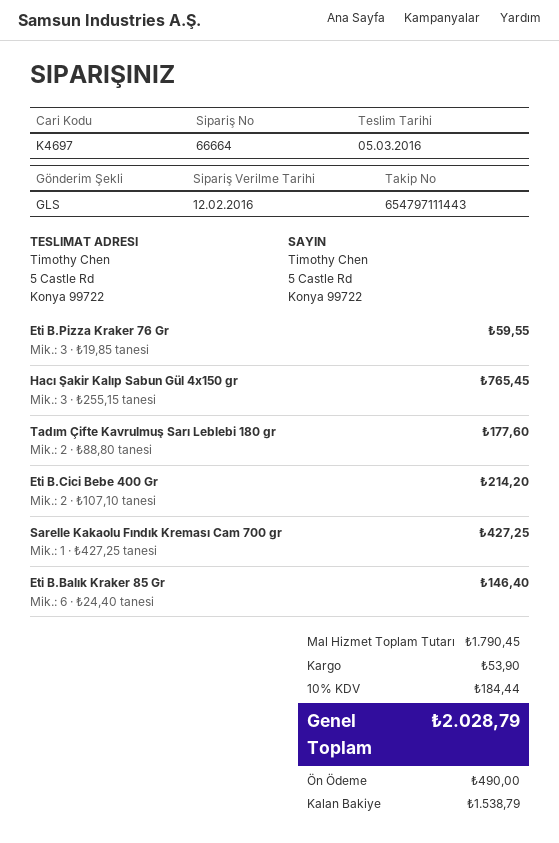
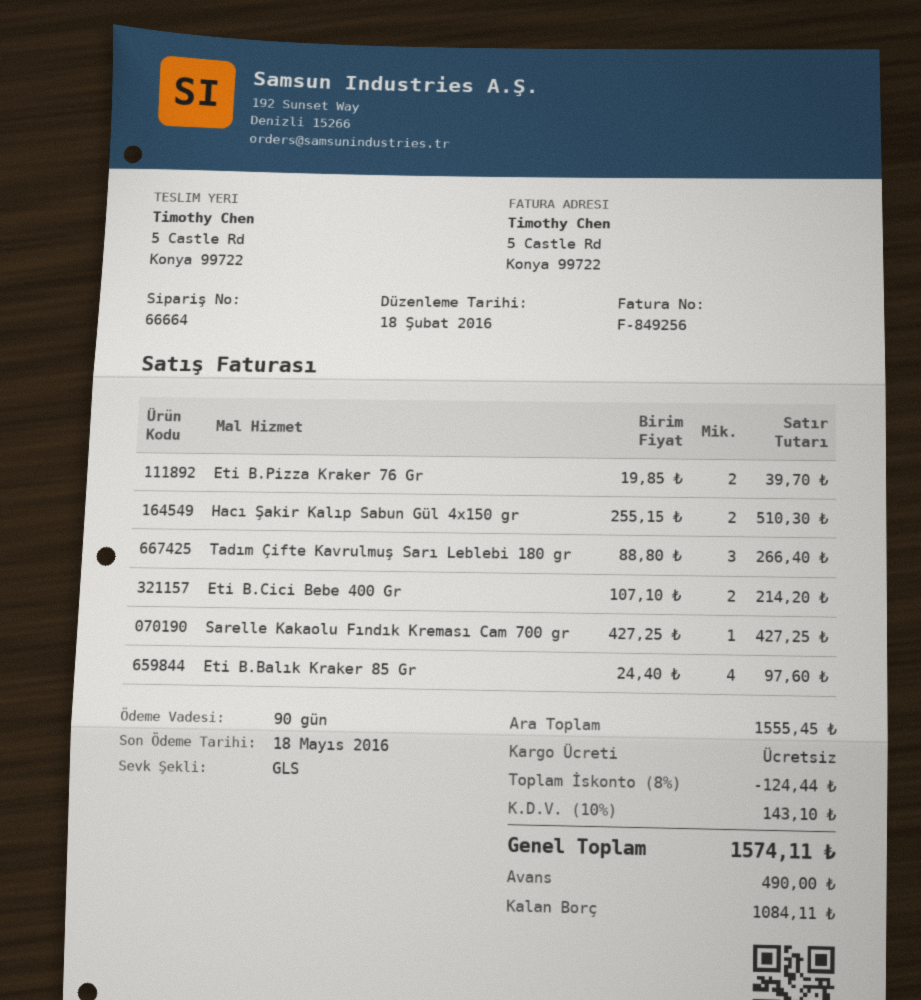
Eti B.Pizza Kraker 76 Gr: 3 x 19.85 = 59.55 -> 2 x 19.85 = 39.70
Hacı Şakir Kalıp Sabun Gül 4x150 gr: 3 x 255.15 = 765.45 -> 2 x 255.15 = 510.30
Tadım Çifte Kavrulmuş Sarı Leblebi 180 gr: 2 x 88.80 = 177.60 -> 3 x 88.80 = 266.40
Eti B.Balık Kraker 85 Gr: 6 x 24.40 = 146.40 -> 4 x 24.40 = 97.60
subtotal: 1790.45 -> 1555.45
discount: none -> 8% = 124.44
shipping: 53.90 -> 0.00
tax: 10% = 184.44 -> 10% = 143.10
total: 2028.79 -> 1574.11
balance: 1538.79 -> 1084.11

